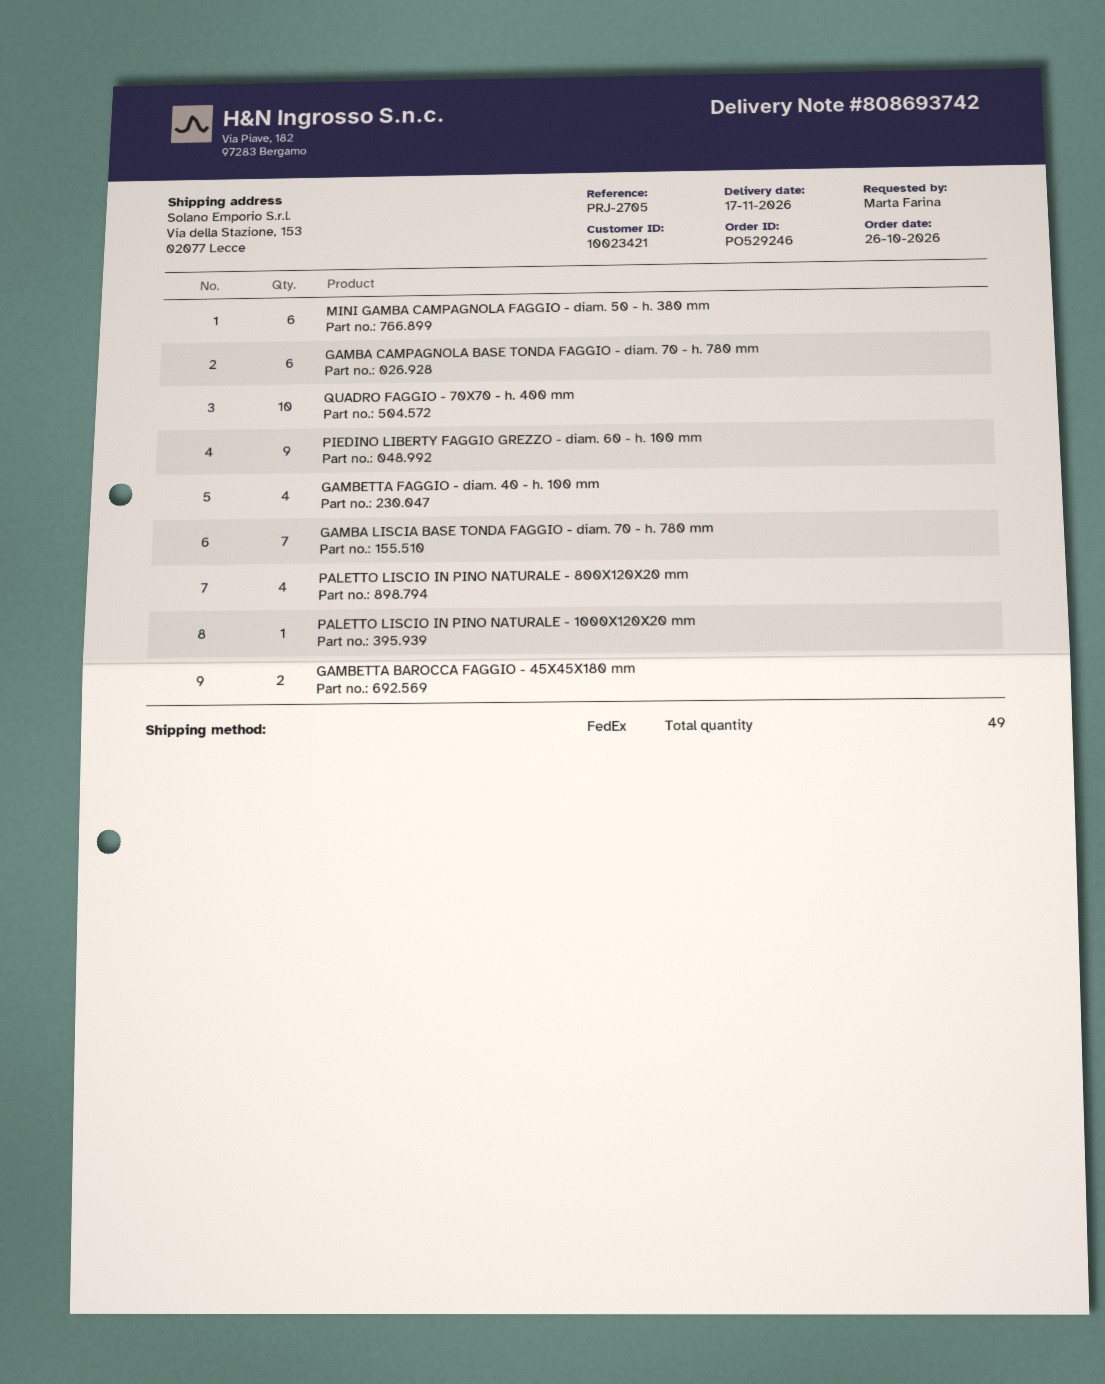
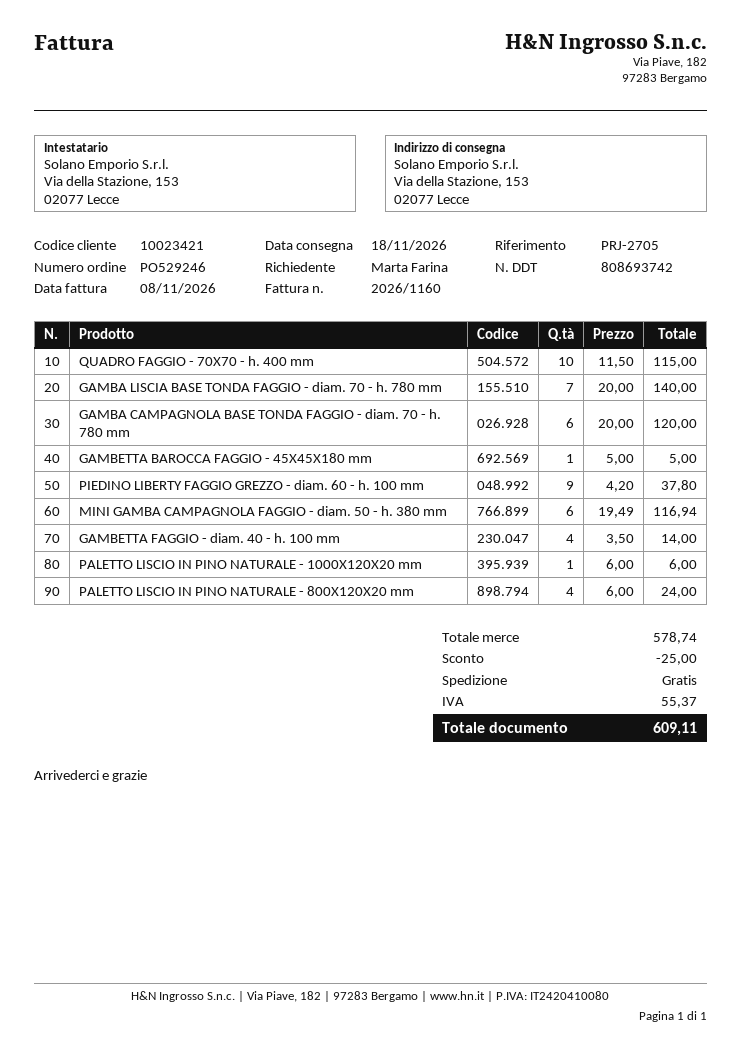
delivery date: 2026-11-17 -> 2026-11-18
GAMBETTA BAROCCA FAGGIO - 45X45X180 mm: 2 -> 1

